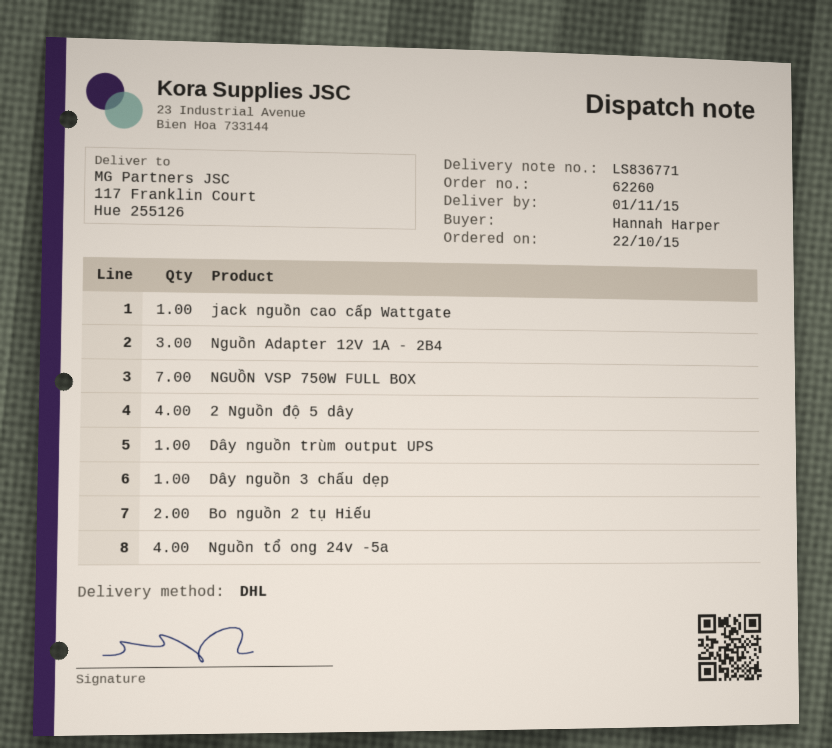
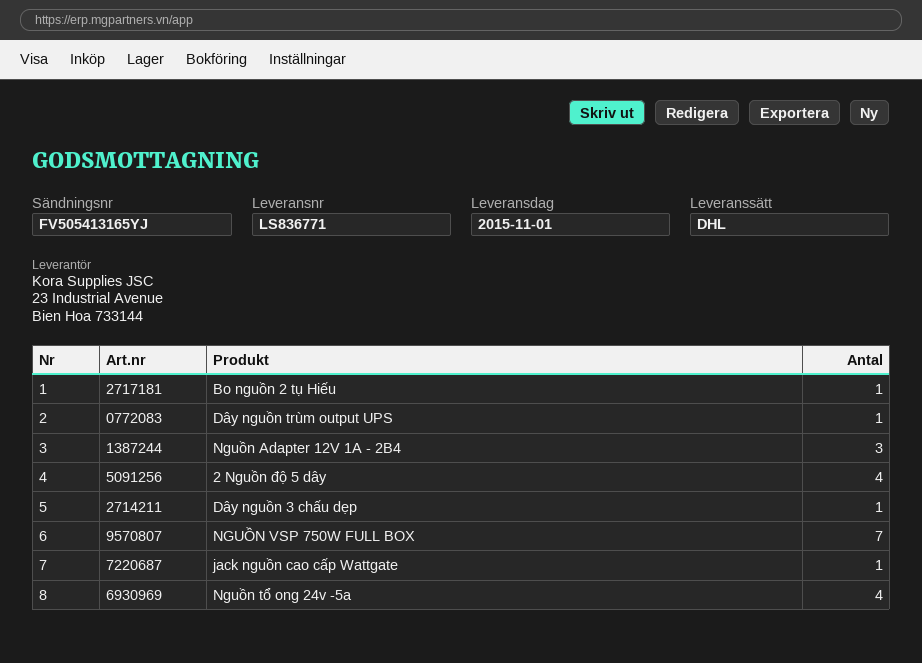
Bo nguồn 2 tụ Hiếu: 2 -> 1

